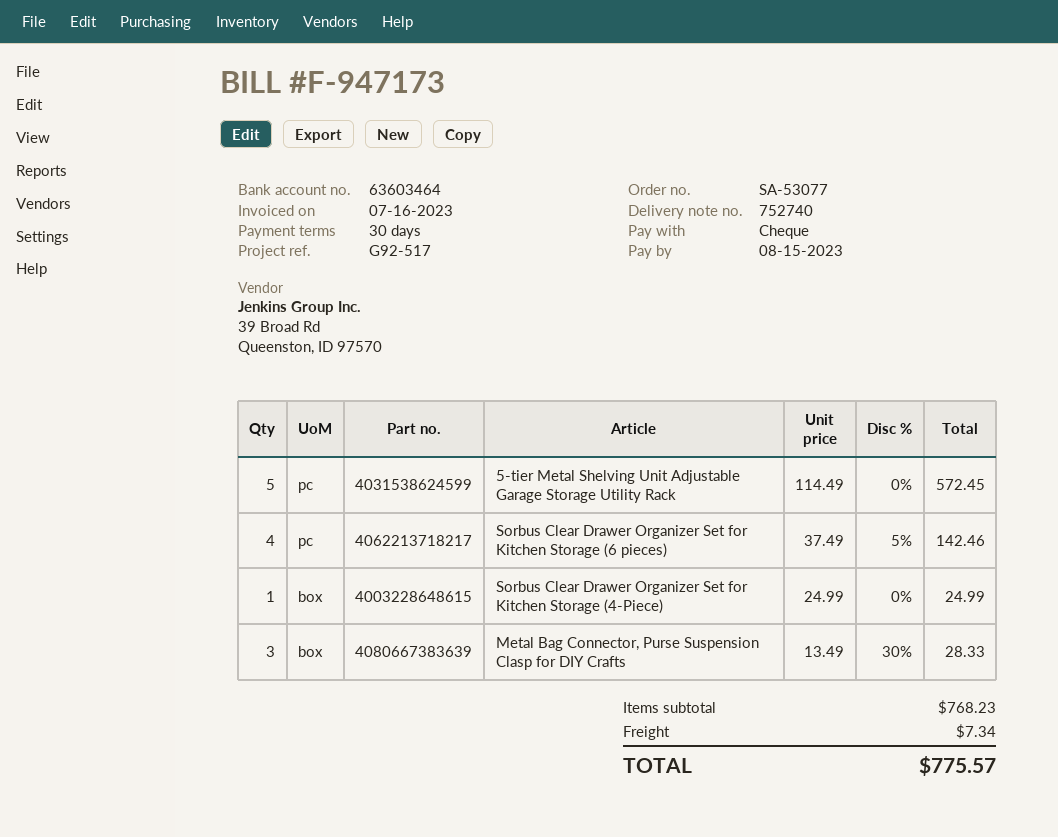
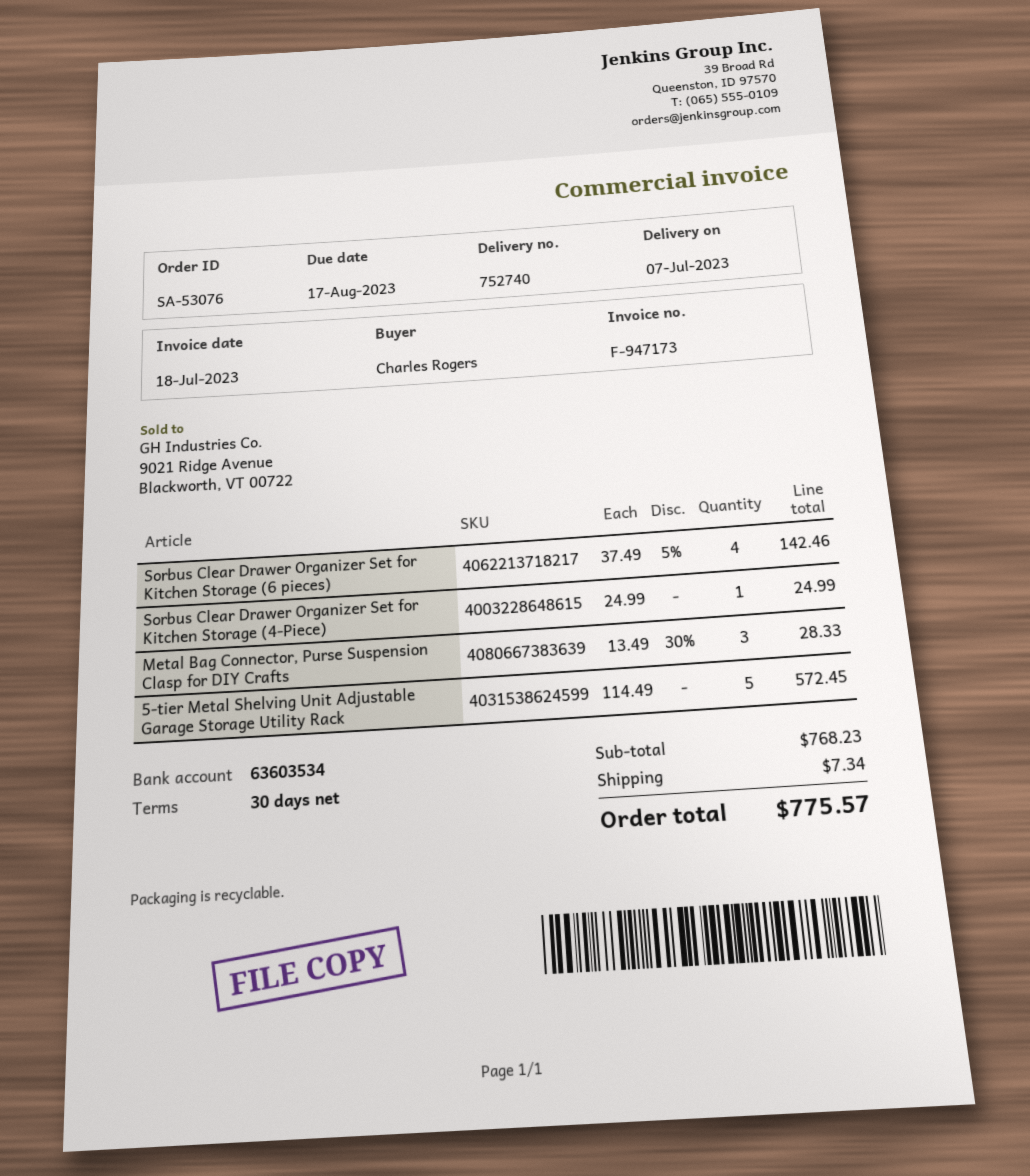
order number: SA-53077 -> SA-53076
invoice date: 2023-07-16 -> 2023-07-18
due date: 2023-08-15 -> 2023-08-17
bank account: 63603464 -> 63603534

